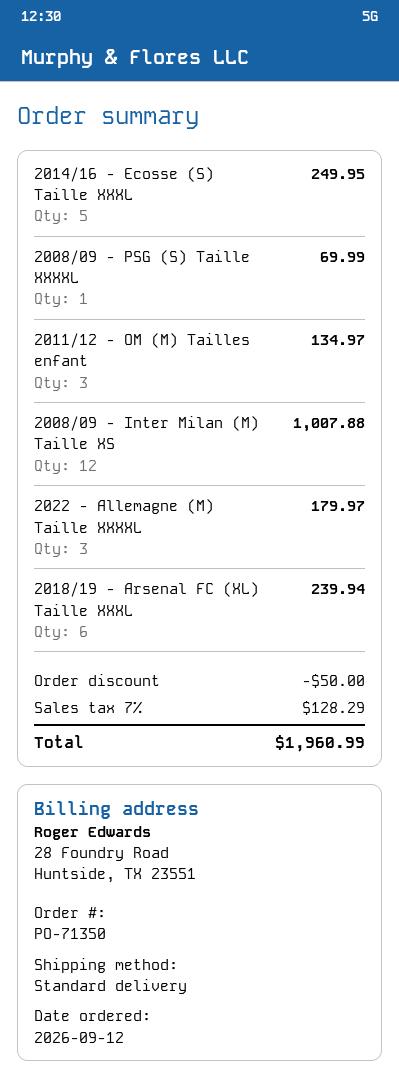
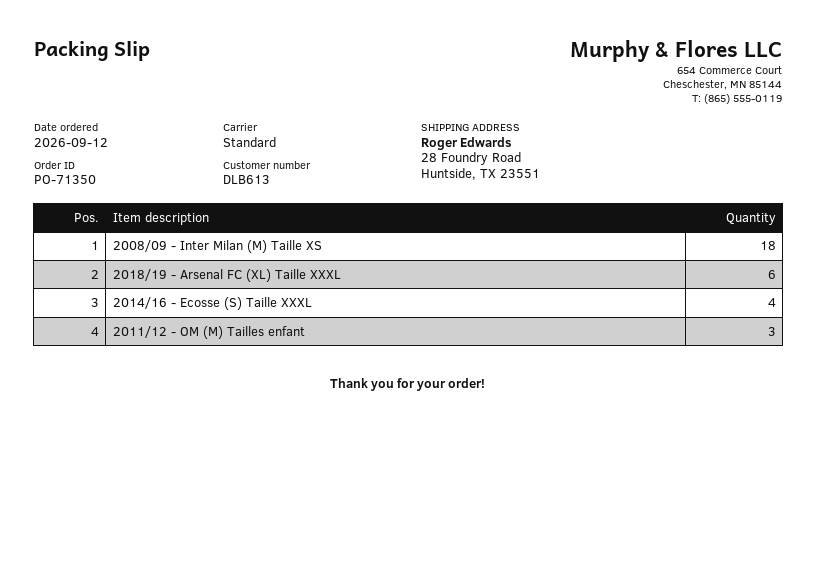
2014/16 - Ecosse (S) Taille XXXL: 5 -> 4
2008/09 - PSG (S) Taille XXXXL: 1 -> none
2008/09 - Inter Milan (M) Taille XS: 12 -> 18
2022 - Allemagne (M) Taille XXXXL: 3 -> none

